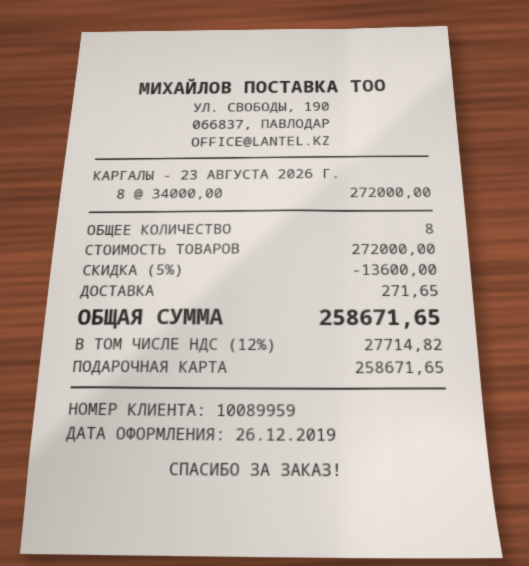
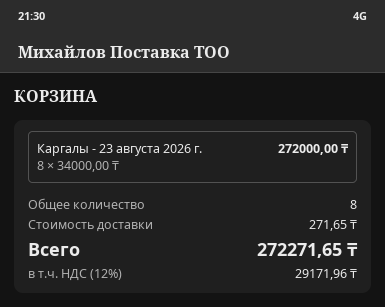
discount: 5% = 13600.00 -> none
tax: 12% = 27714.82 -> 12% = 29171.96
total: 258671.65 -> 272271.65

